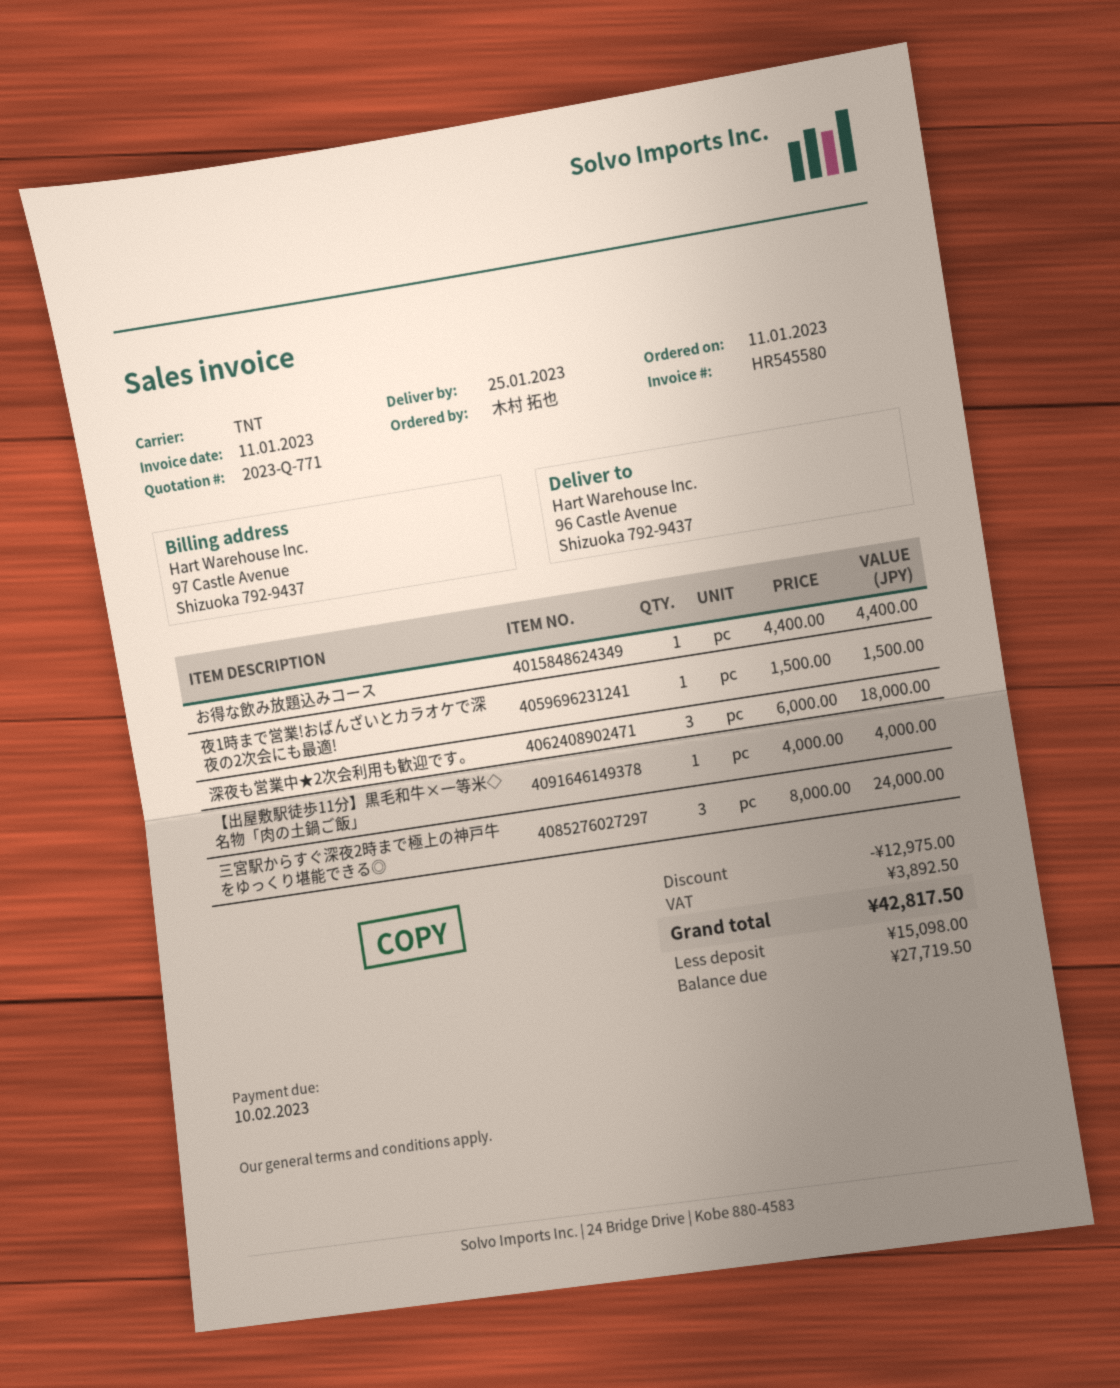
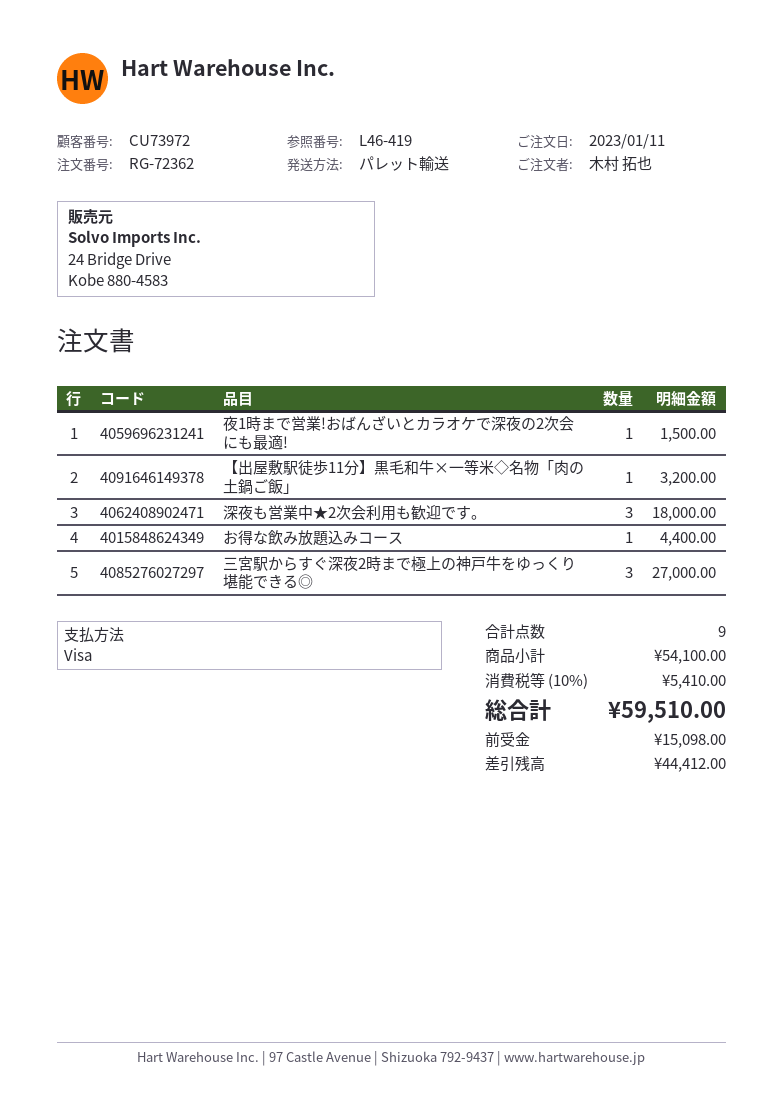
shipping method: TNT -> pallet freight
【出屋敷駅徒歩11分】黒毛和牛×一等米◇名物「肉の土鍋ご飯」: 1 for 4000.00 -> 1 for 3200.00
三宮駅からすぐ深夜2時まで極上の神戸牛をゆっくり堪能できる◎: 3 for 24000.00 -> 3 for 27000.00
discount: 12975.00 -> none
tax: 3892.50 -> 5410.00
total: 42817.50 -> 59510.00
balance: 27719.50 -> 44412.00

